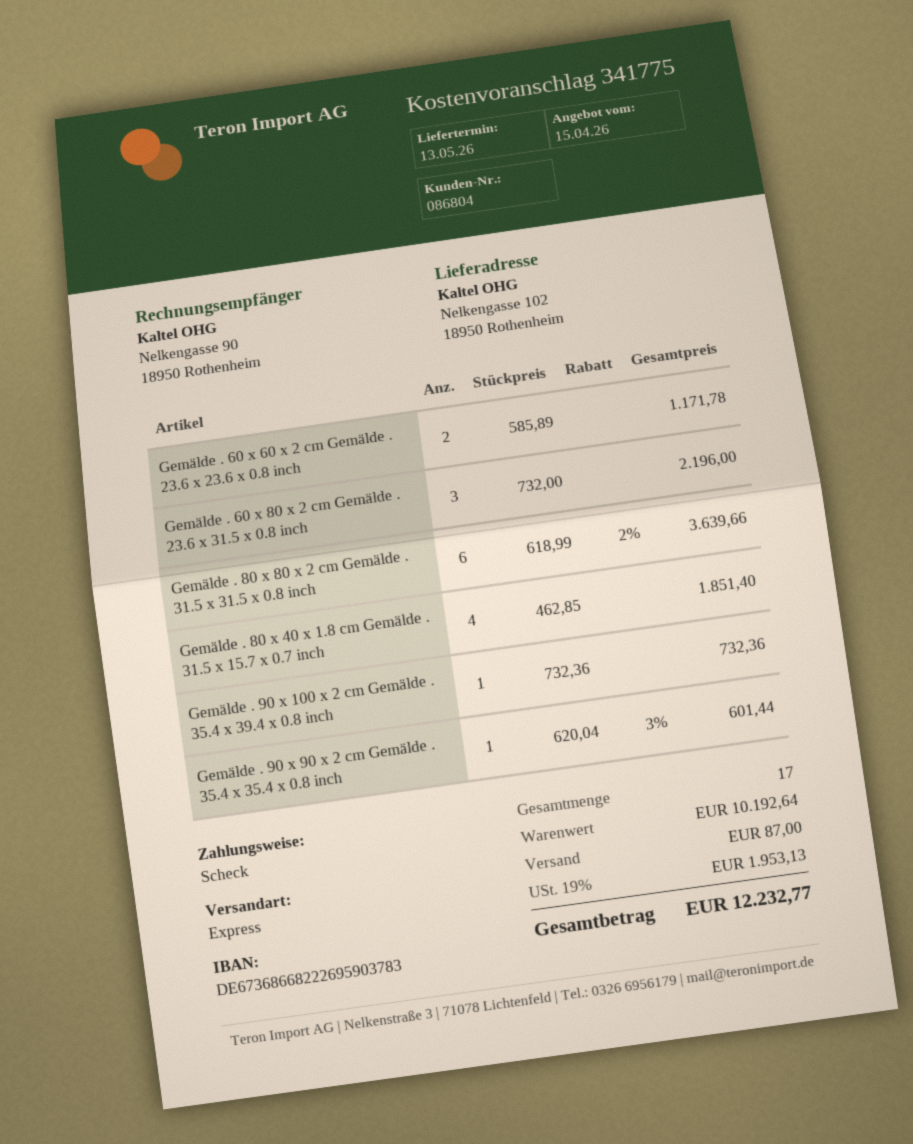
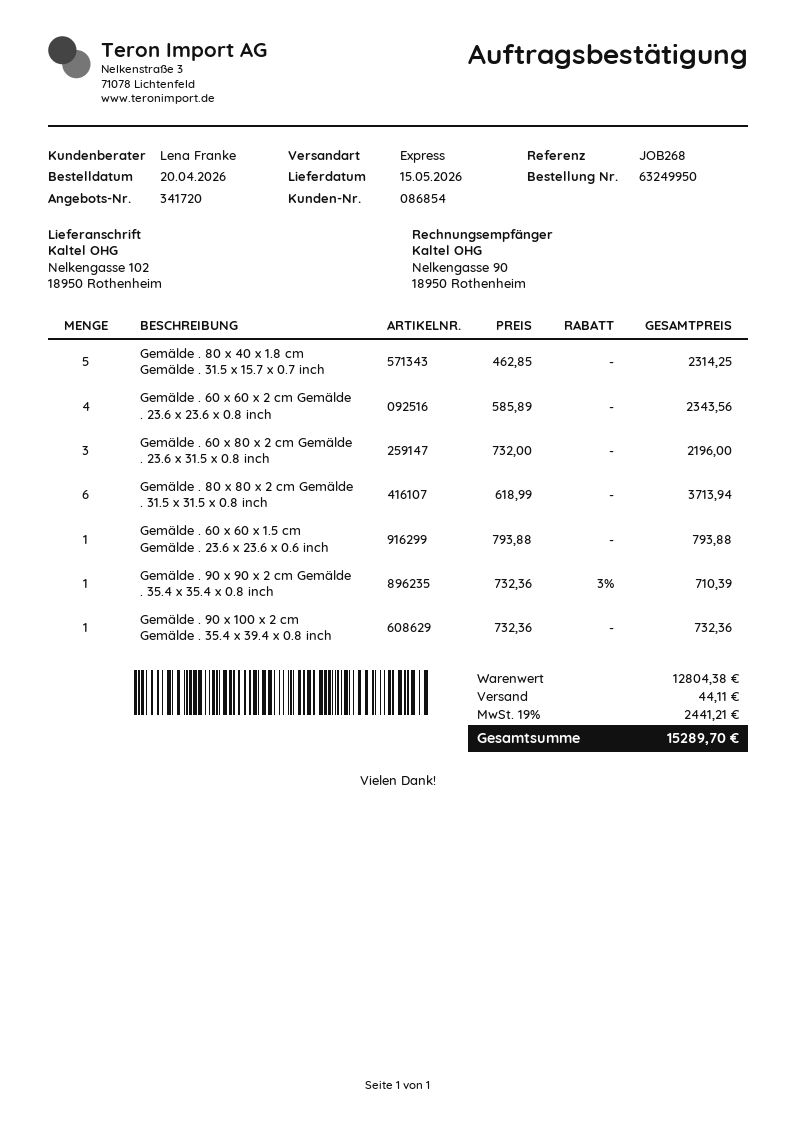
quote number: 341775 -> 341720
delivery date: 2026-05-13 -> 2026-05-15
customer number: 086804 -> 086854
Gemälde . 60 x 60 x 2 cm Gemälde . 23.6 x 23.6 x 0.8 inch: 2 x 585.89 = 1171.78 -> 4 x 585.89 = 2343.56
Gemälde . 80 x 80 x 2 cm Gemälde . 31.5 x 31.5 x 0.8 inch: 6 x 618.99 - 2% = 3639.66 -> 6 x 618.99 = 3713.94
Gemälde . 80 x 40 x 1.8 cm Gemälde . 31.5 x 15.7 x 0.7 inch: 4 x 462.85 = 1851.40 -> 5 x 462.85 = 2314.25
Gemälde . 90 x 90 x 2 cm Gemälde . 35.4 x 35.4 x 0.8 inch: 1 x 620.04 - 3% = 601.44 -> 1 x 732.36 - 3% = 710.39
Gemälde . 60 x 60 x 1.5 cm Gemälde . 23.6 x 23.6 x 0.6 inch: none -> 1 x 793.88 = 793.88
subtotal: 10192.64 -> 12804.38
shipping: 87.00 -> 44.11
tax: 19% = 1953.13 -> 19% = 2441.21
total: 12232.77 -> 15289.70

